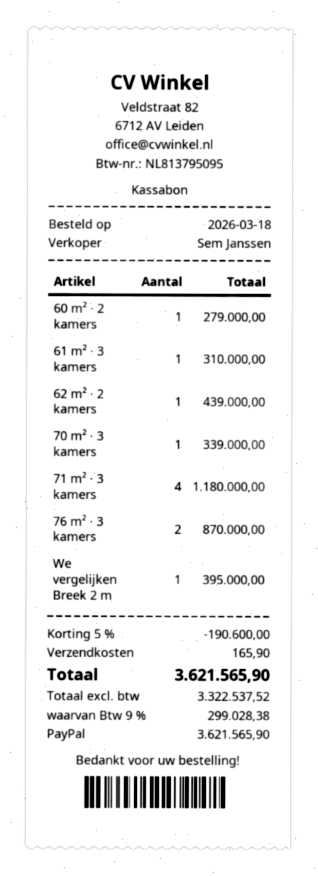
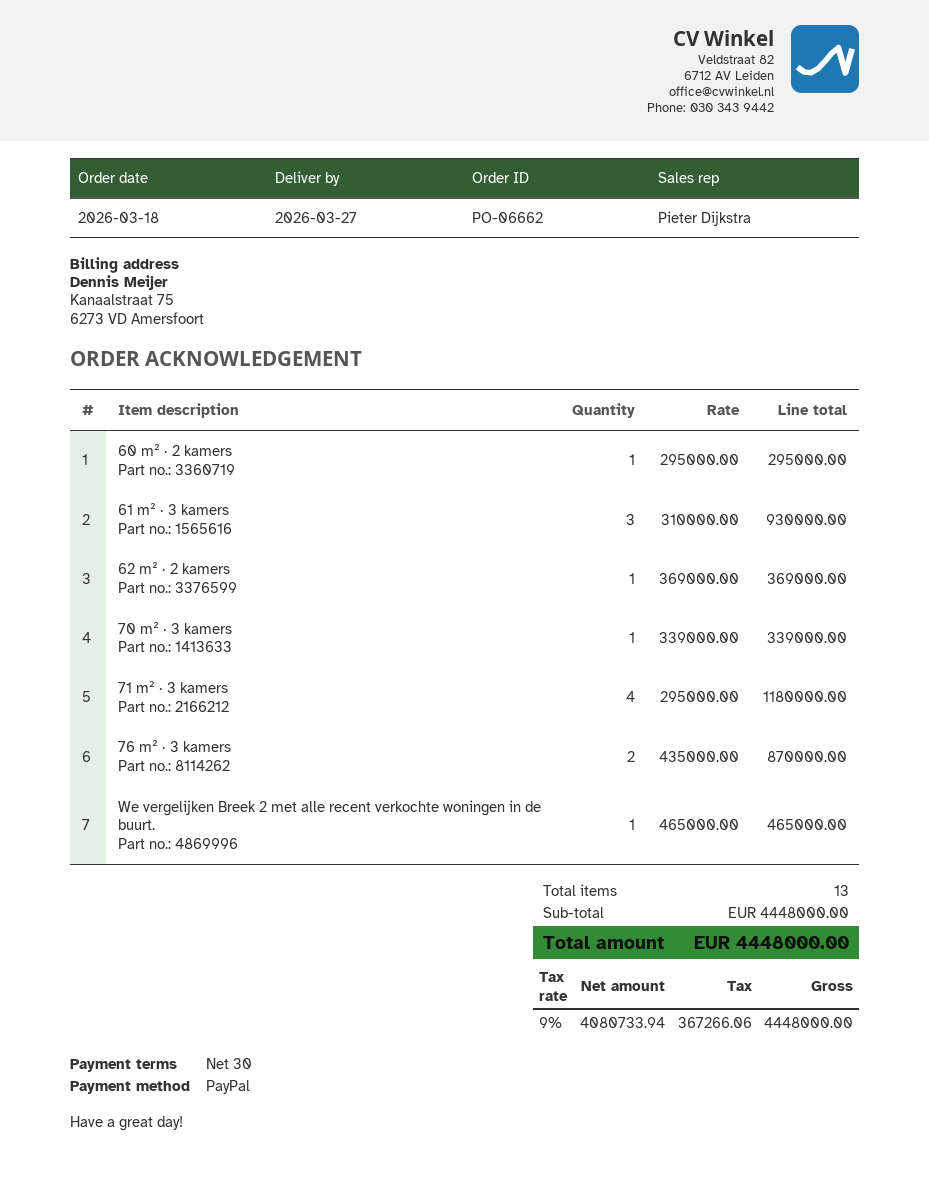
sales rep: Sem Janssen -> Pieter Dijkstra
60 m² · 2 kamers: 1 for 279000.00 -> 1 for 295000.00
61 m² · 3 kamers: 1 for 310000.00 -> 3 for 930000.00
62 m² · 2 kamers: 1 for 439000.00 -> 1 for 369000.00
We vergelijken Breek 2 m: 1 for 395000.00 -> 1 for 465000.00
discount: 5% = 190600.00 -> none
shipping: 165.90 -> none
net: 3322537.52 -> 4080733.94
tax: 9% = 299028.38 -> 9% = 367266.06
total: 3621565.90 -> 4448000.00

